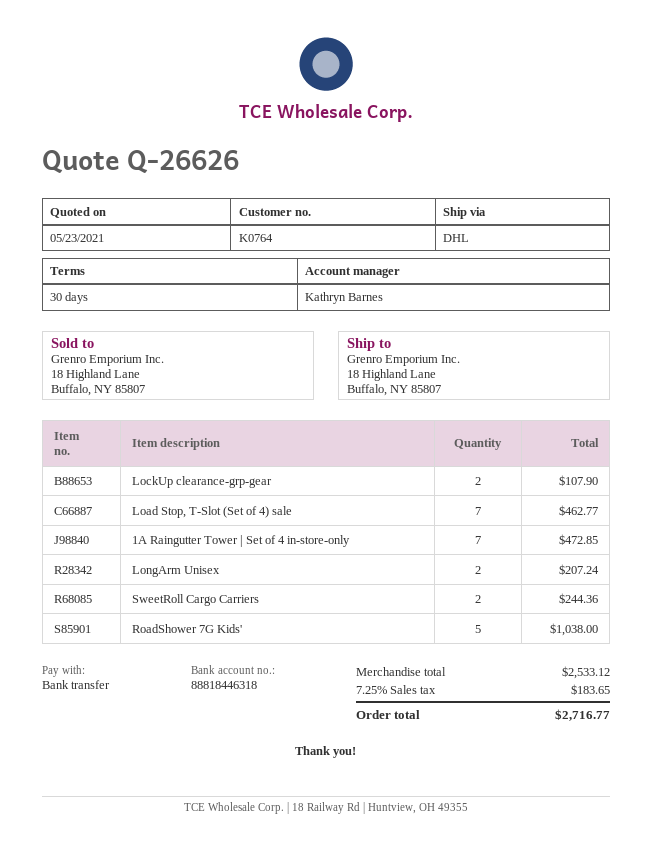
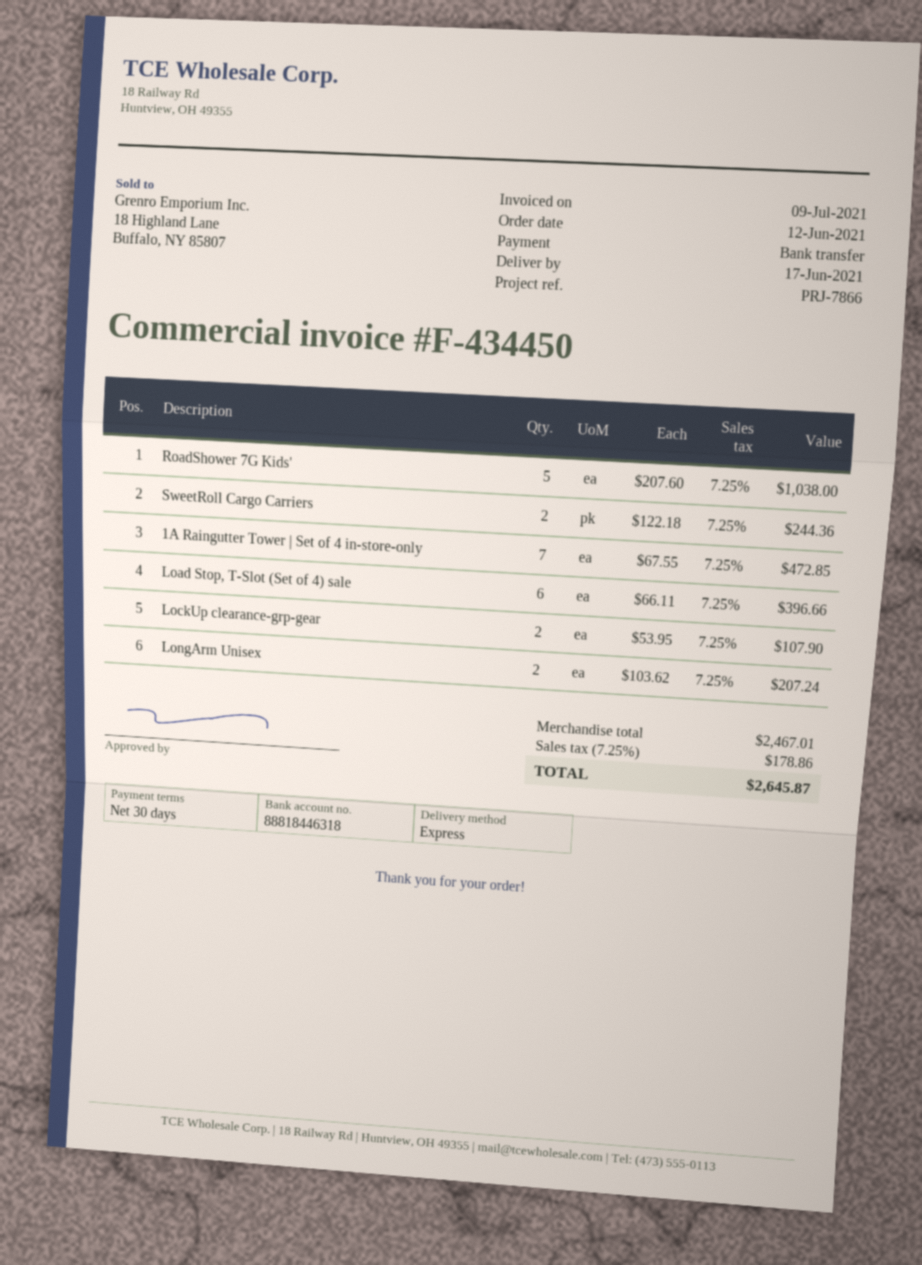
shipping method: DHL -> express
Load Stop, T-Slot (Set of 4) sale: 7 for 462.77 -> 6 for 396.66
subtotal: 2533.12 -> 2467.01
tax: 7.25% = 183.65 -> 7.25% = 178.86
total: 2716.77 -> 2645.87

